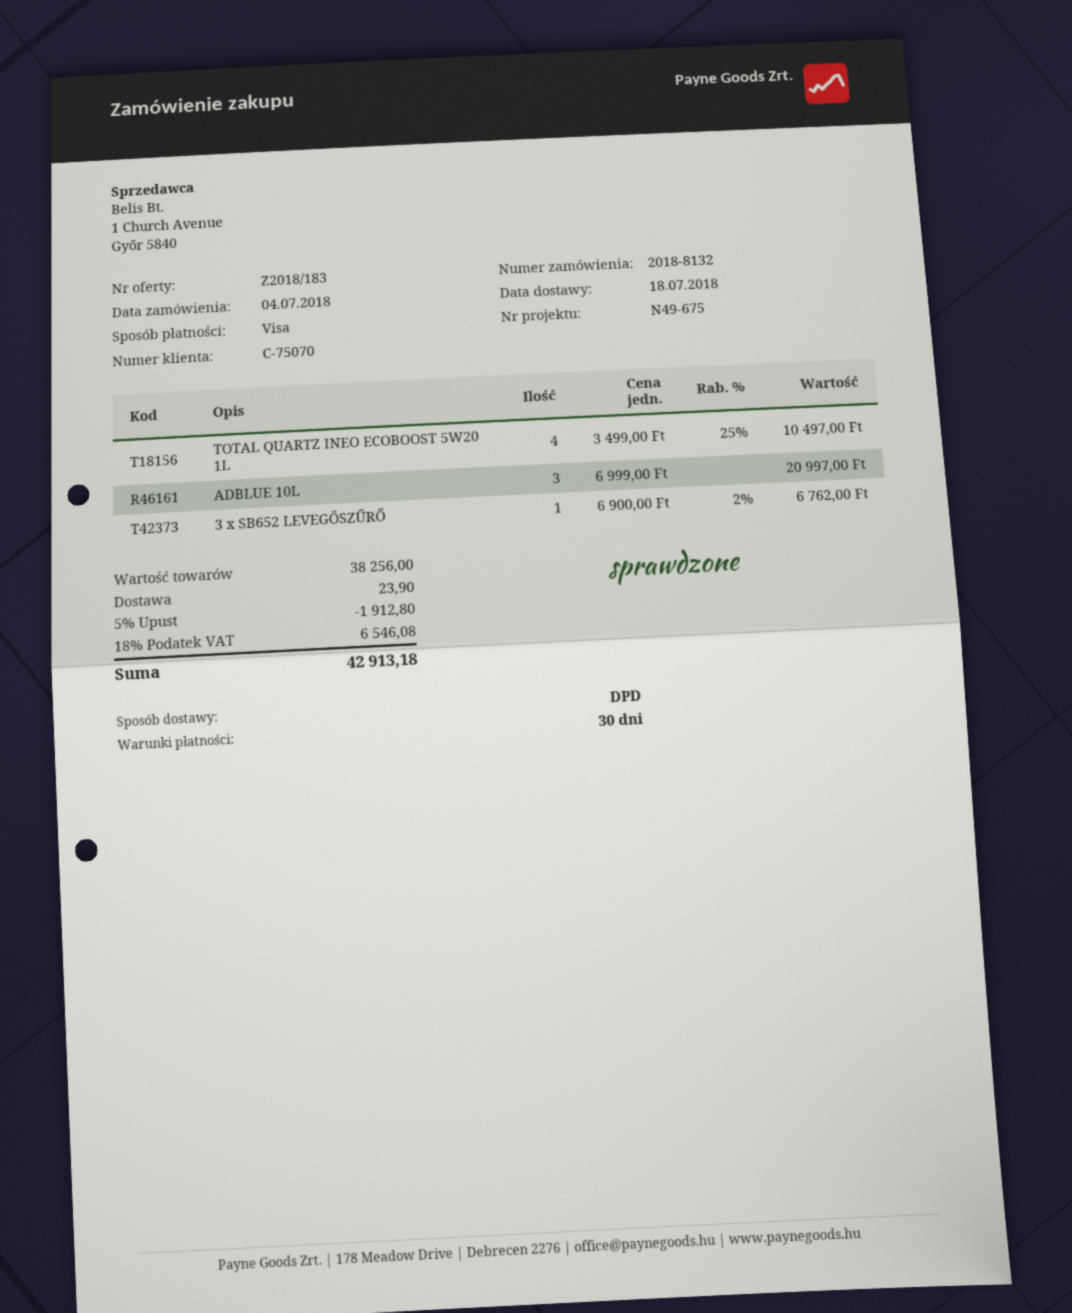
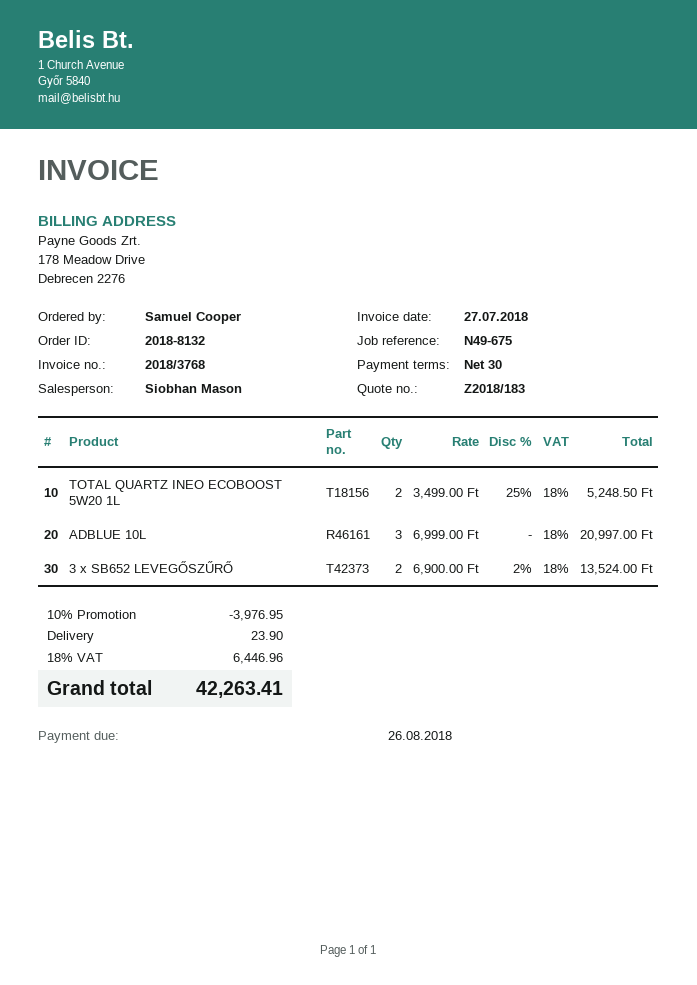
TOTAL QUARTZ INEO ECOBOOST 5W20 1L: 4 x 3499.00 - 25% = 10497.00 -> 2 x 3499.00 - 25% = 5248.50
3 x SB652 LEVEGŐSZŰRŐ: 1 x 6900.00 - 2% = 6762.00 -> 2 x 6900.00 - 2% = 13524.00
discount: 5% = 1912.80 -> 10% = 3976.95
tax: 18% = 6546.08 -> 18% = 6446.96
total: 42913.18 -> 42263.41

